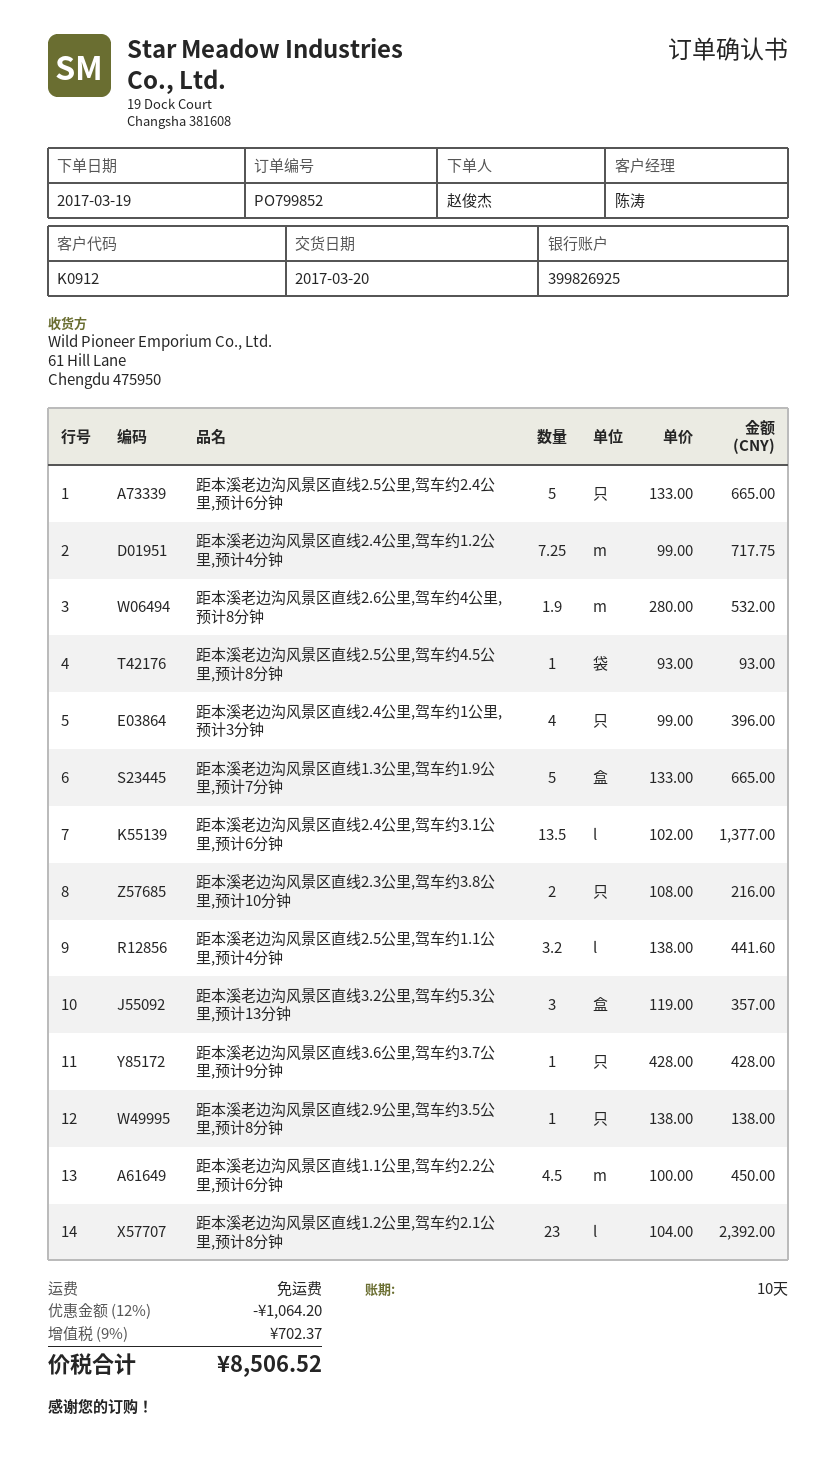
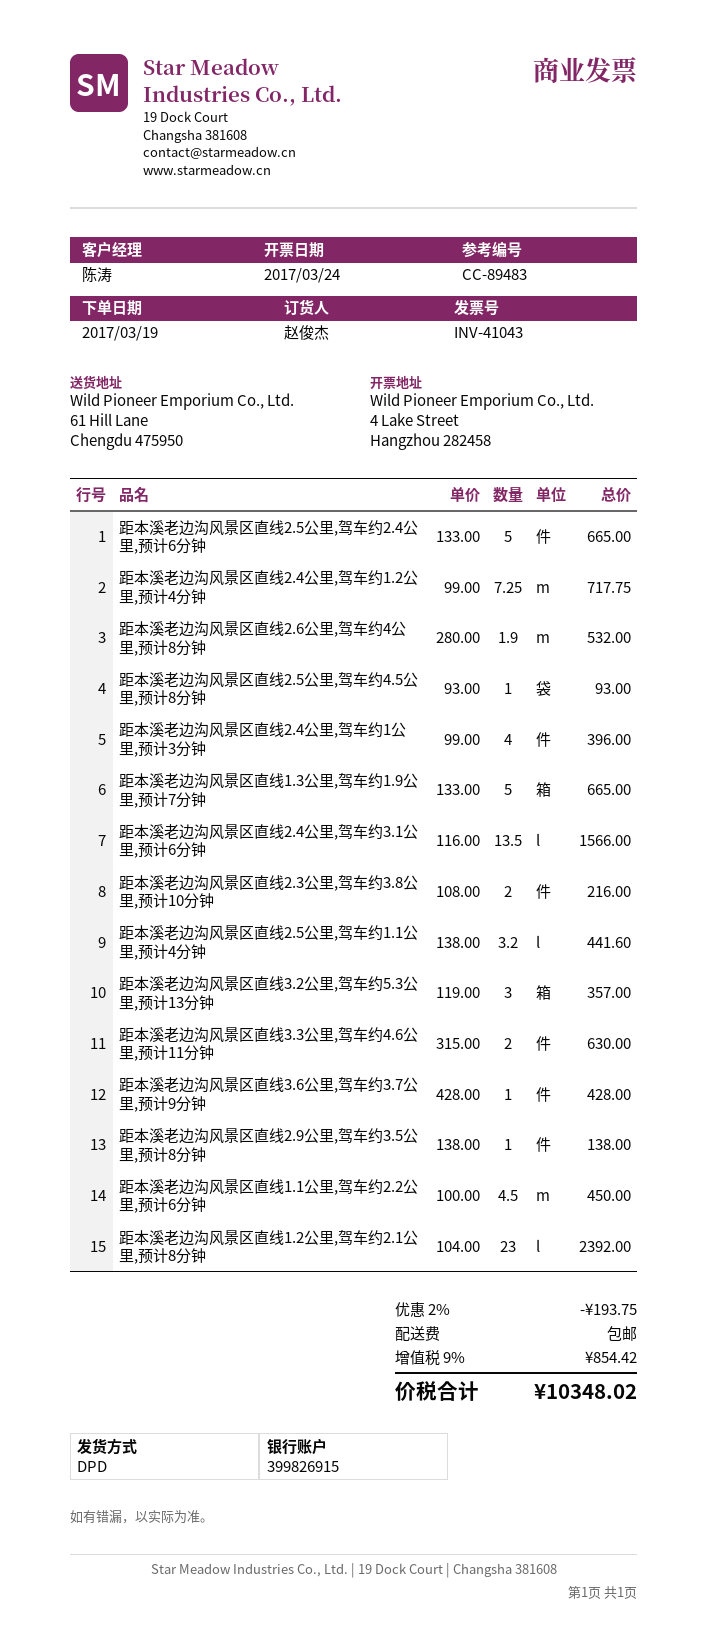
bank account: 399826925 -> 399826915
距本溪老边沟风景区直线2.4公里,驾车约3.1公里,预计6分钟: 13.5 x 102.00 = 1377.00 -> 13.5 x 116.00 = 1566.00
距本溪老边沟风景区直线3.3公里,驾车约4.6公里,预计11分钟: none -> 2 x 315.00 = 630.00
discount: 12% = 1064.20 -> 2% = 193.75
tax: 9% = 702.37 -> 9% = 854.42
total: 8506.52 -> 10348.02

